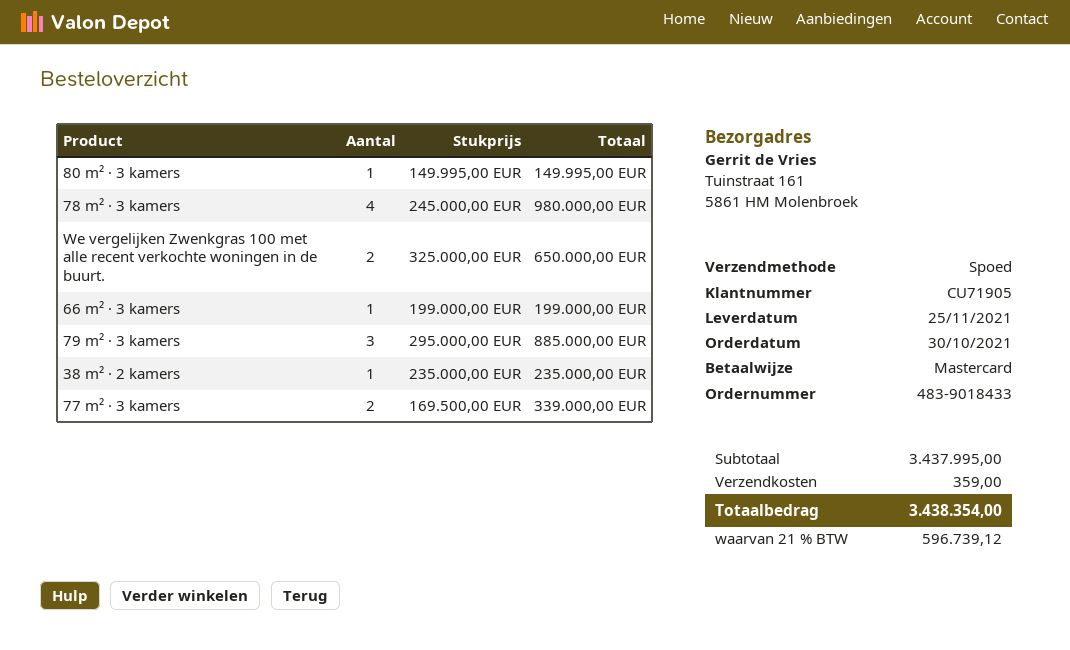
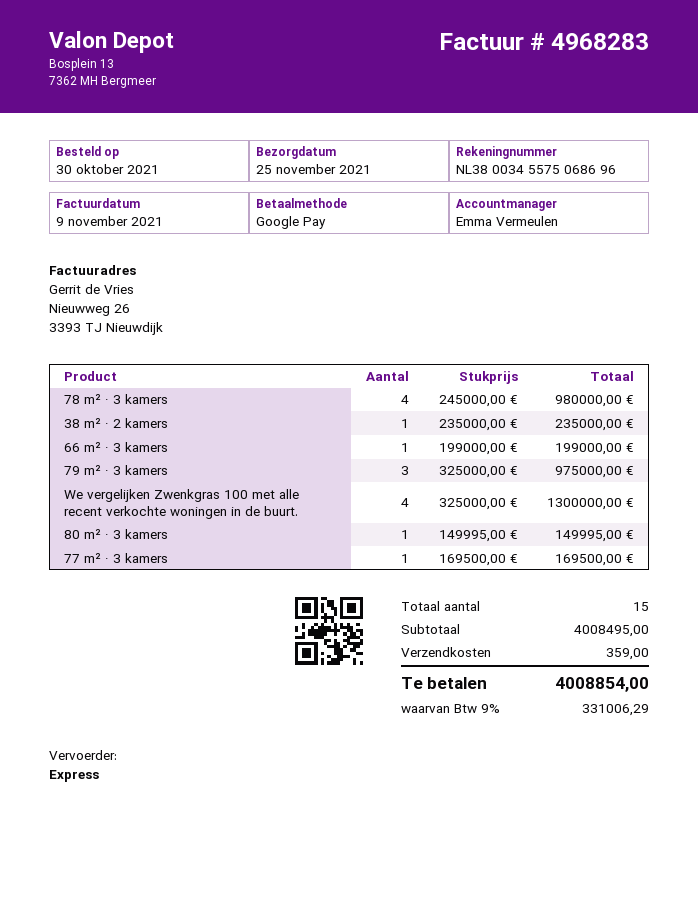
payment method: Mastercard -> Google Pay
We vergelijken Zwenkgras 100 met alle recent verkochte woningen in de buurt.: 2 x 325000.00 = 650000.00 -> 4 x 325000.00 = 1300000.00
79 m² · 3 kamers: 3 x 295000.00 = 885000.00 -> 3 x 325000.00 = 975000.00
77 m² · 3 kamers: 2 x 169500.00 = 339000.00 -> 1 x 169500.00 = 169500.00
subtotal: 3437995.00 -> 4008495.00
tax: 21% = 596739.12 -> 9% = 331006.29
total: 3438354.00 -> 4008854.00

